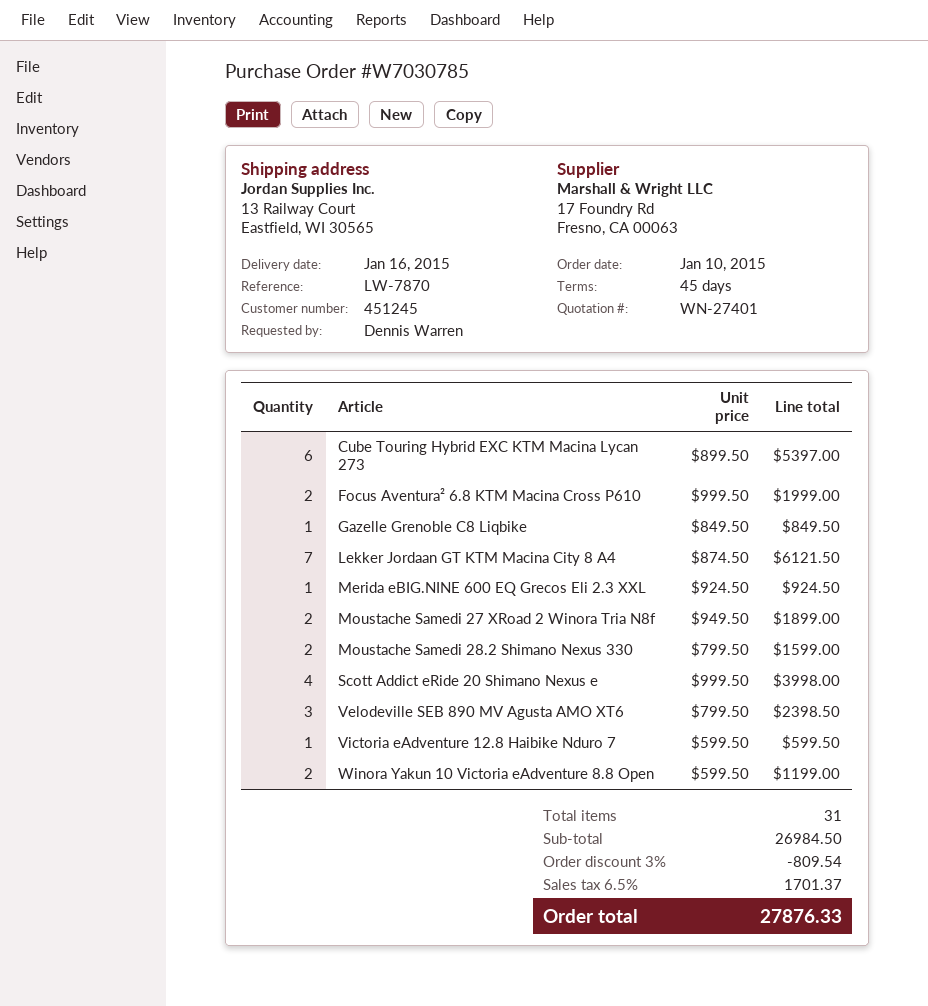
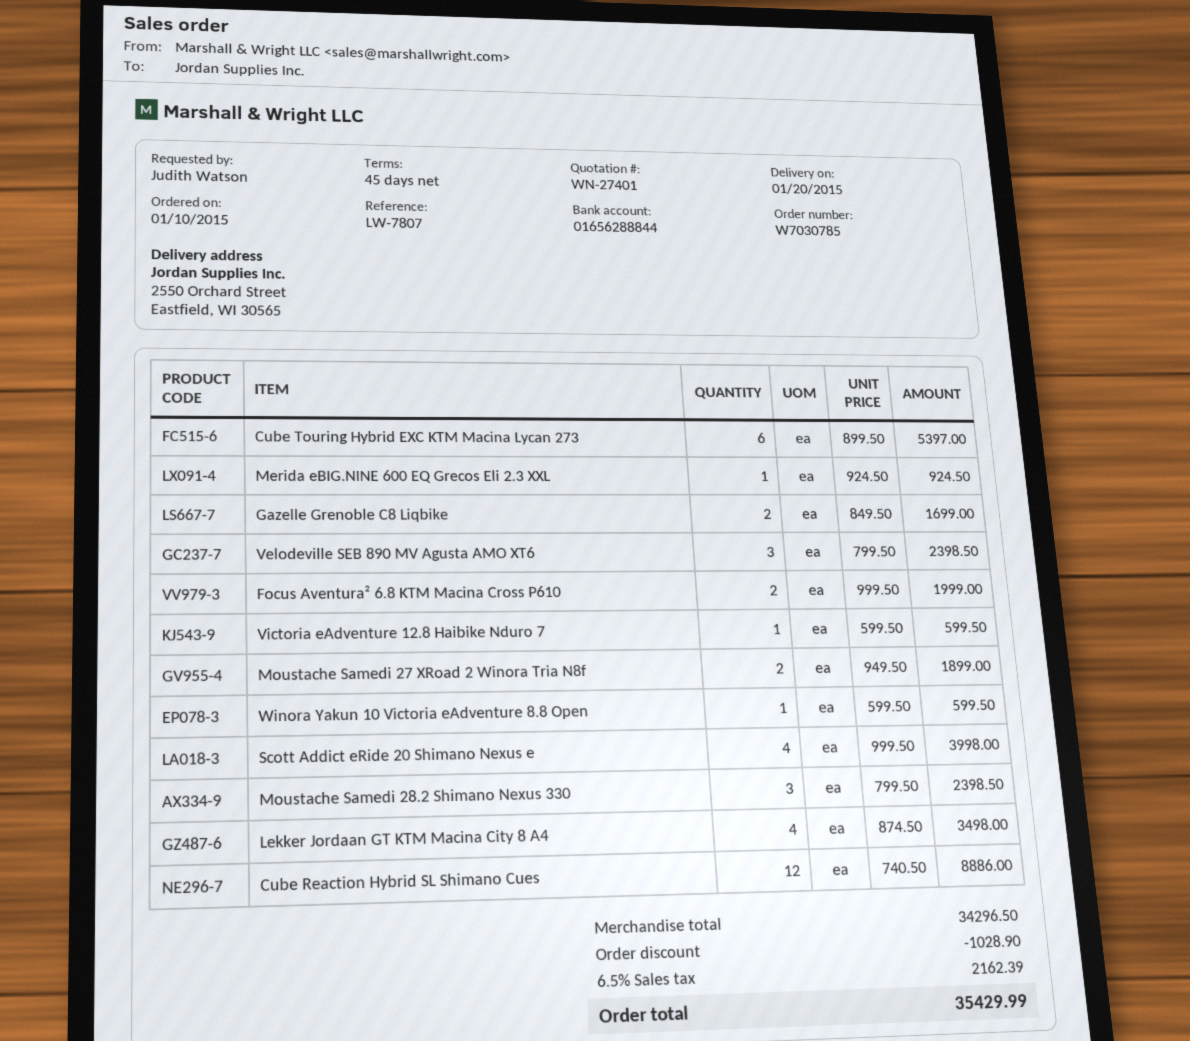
delivery date: 2015-01-16 -> 2015-01-20
reference: LW-7870 -> LW-7807
ordered by: Dennis Warren -> Judith Watson
ship to: 13 Railway Court, Eastfield, WI 30565 -> 2550 Orchard Street, Eastfield, WI 30565
Gazelle Grenoble C8 Liqbike: 1 x 849.50 = 849.50 -> 2 x 849.50 = 1699.00
Lekker Jordaan GT KTM Macina City 8 A4: 7 x 874.50 = 6121.50 -> 4 x 874.50 = 3498.00
Moustache Samedi 28.2 Shimano Nexus 330: 2 x 799.50 = 1599.00 -> 3 x 799.50 = 2398.50
Winora Yakun 10 Victoria eAdventure 8.8 Open: 2 x 599.50 = 1199.00 -> 1 x 599.50 = 599.50
Cube Reaction Hybrid SL Shimano Cues: none -> 12 x 740.50 = 8886.00
subtotal: 26984.50 -> 34296.50
discount: 809.54 -> 1028.90
tax: 6.5% = 1701.37 -> 6.5% = 2162.39
total: 27876.33 -> 35429.99

